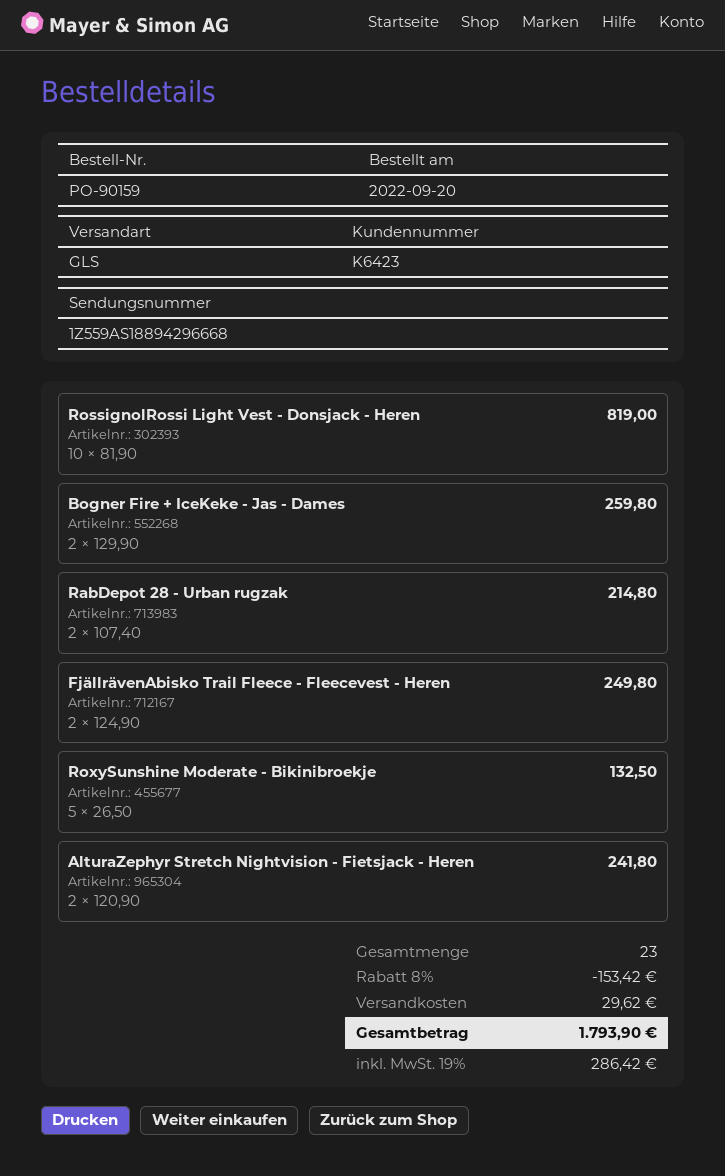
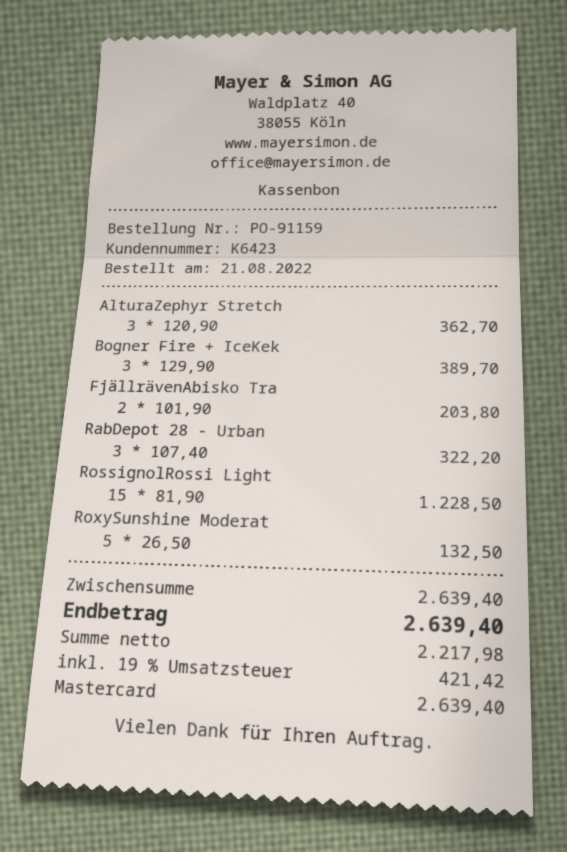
order number: PO-90159 -> PO-91159
order date: 2022-09-20 -> 2022-08-21
RossignolRossi Light Vest - Donsjack - Heren: 10 x 81.90 = 819.00 -> 15 x 81.90 = 1228.50
Bogner Fire + IceKeke - Jas - Dames: 2 x 129.90 = 259.80 -> 3 x 129.90 = 389.70
RabDepot 28 - Urban rugzak: 2 x 107.40 = 214.80 -> 3 x 107.40 = 322.20
FjällrävenAbisko Trail Fleece - Fleecevest - Heren: 2 x 124.90 = 249.80 -> 2 x 101.90 = 203.80
AlturaZephyr Stretch Nightvision - Fietsjack - Heren: 2 x 120.90 = 241.80 -> 3 x 120.90 = 362.70
discount: 8% = 153.42 -> none
shipping: 29.62 -> none
tax: 19% = 286.42 -> 19% = 421.42
total: 1793.90 -> 2639.40

